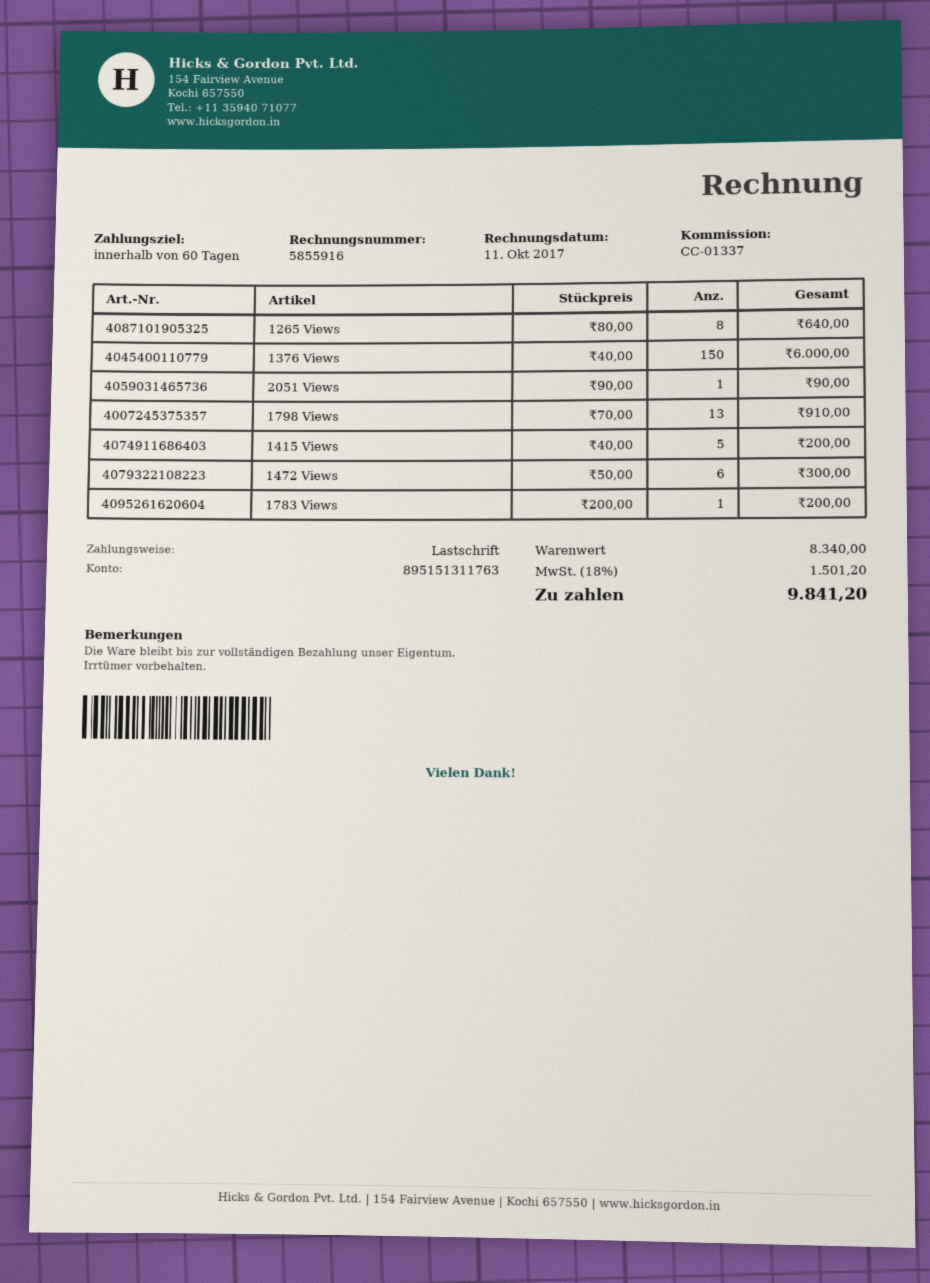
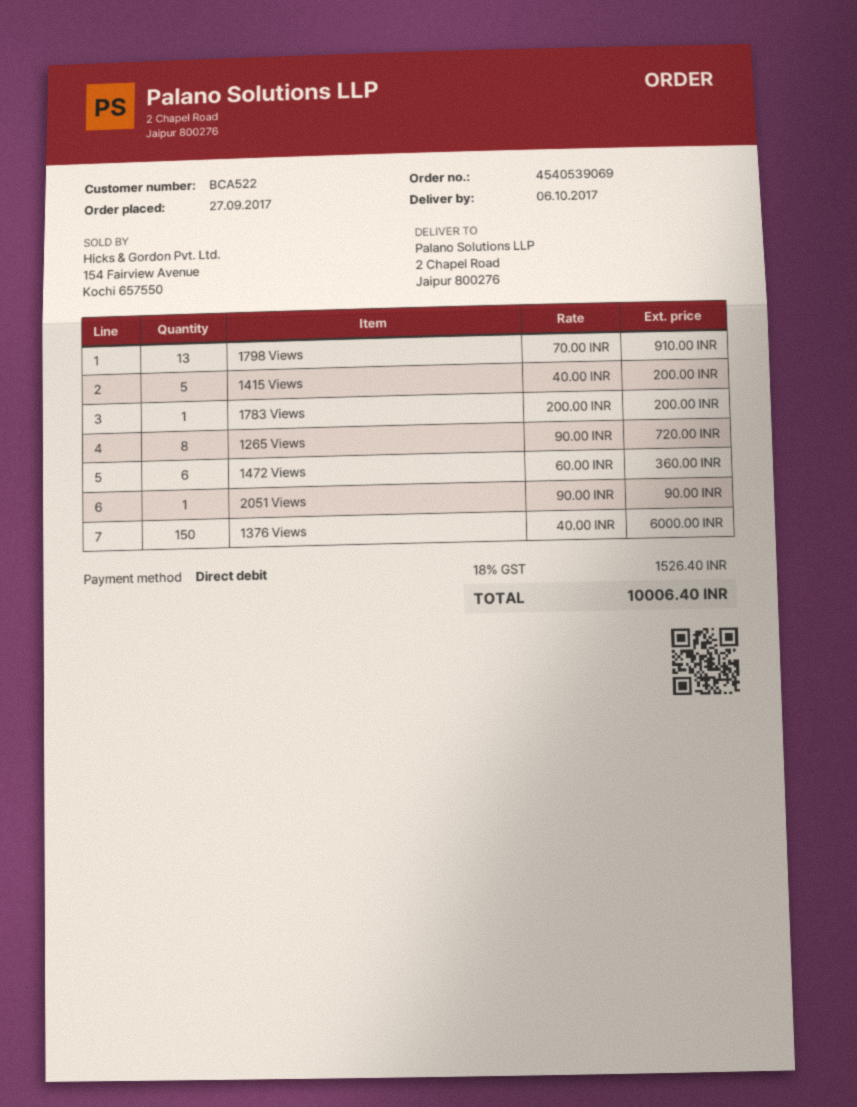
1265 Views: 8 x 80.00 = 640.00 -> 8 x 90.00 = 720.00
1472 Views: 6 x 50.00 = 300.00 -> 6 x 60.00 = 360.00
tax: 18% = 1501.20 -> 18% = 1526.40
total: 9841.20 -> 10006.40

